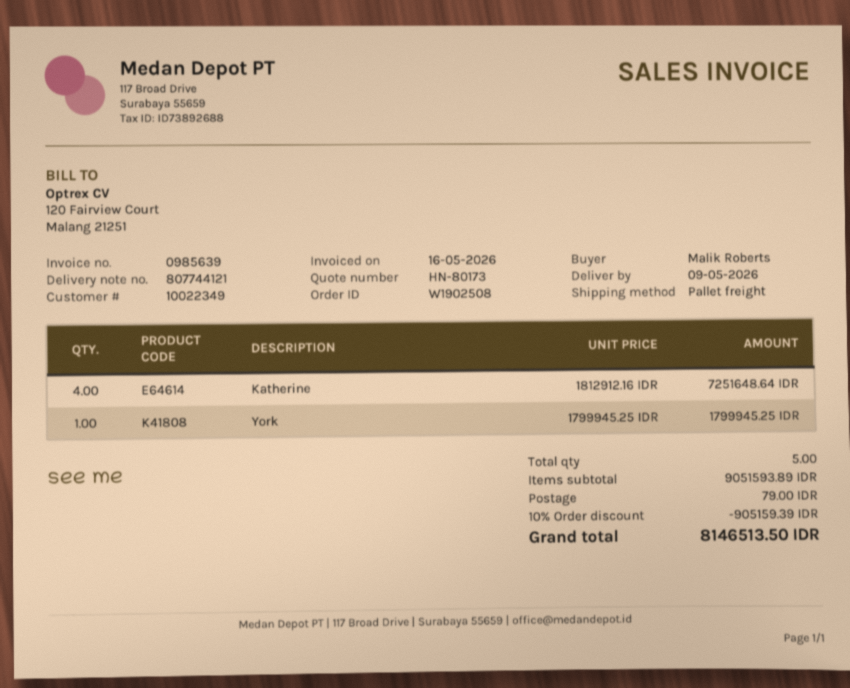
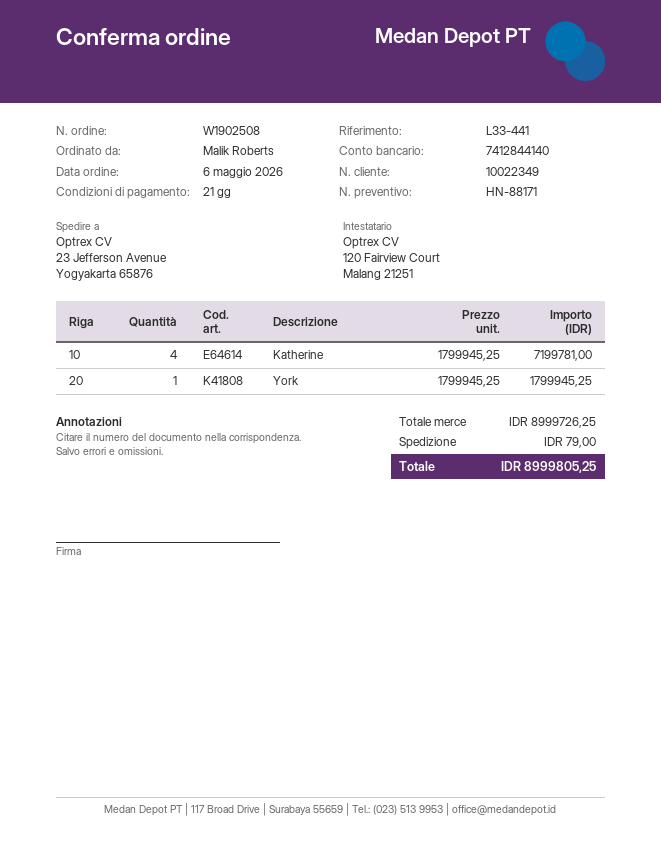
quote number: HN-80173 -> HN-88171
Katherine: 4 x 1812912.16 = 7251648.64 -> 4 x 1799945.25 = 7199781.00
subtotal: 9051593.89 -> 8999726.25
discount: 10% = 905159.39 -> none
total: 8146513.50 -> 8999805.25

